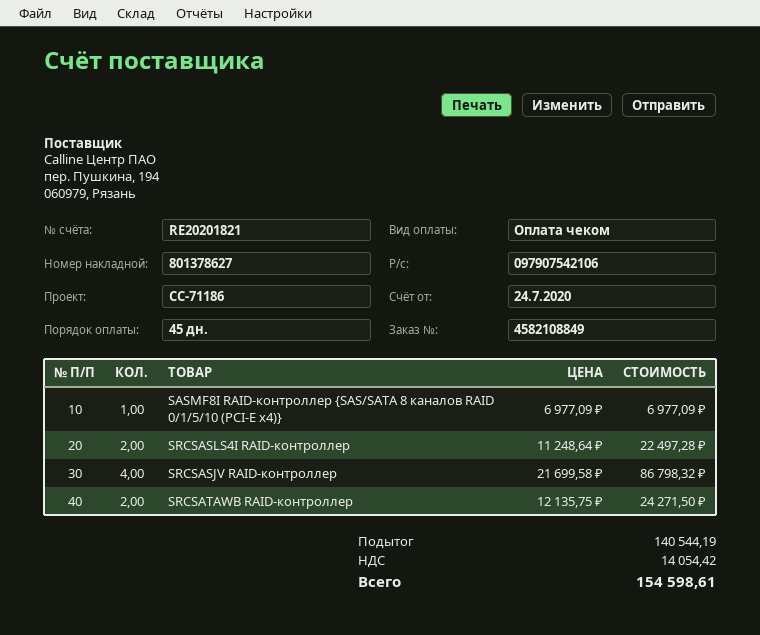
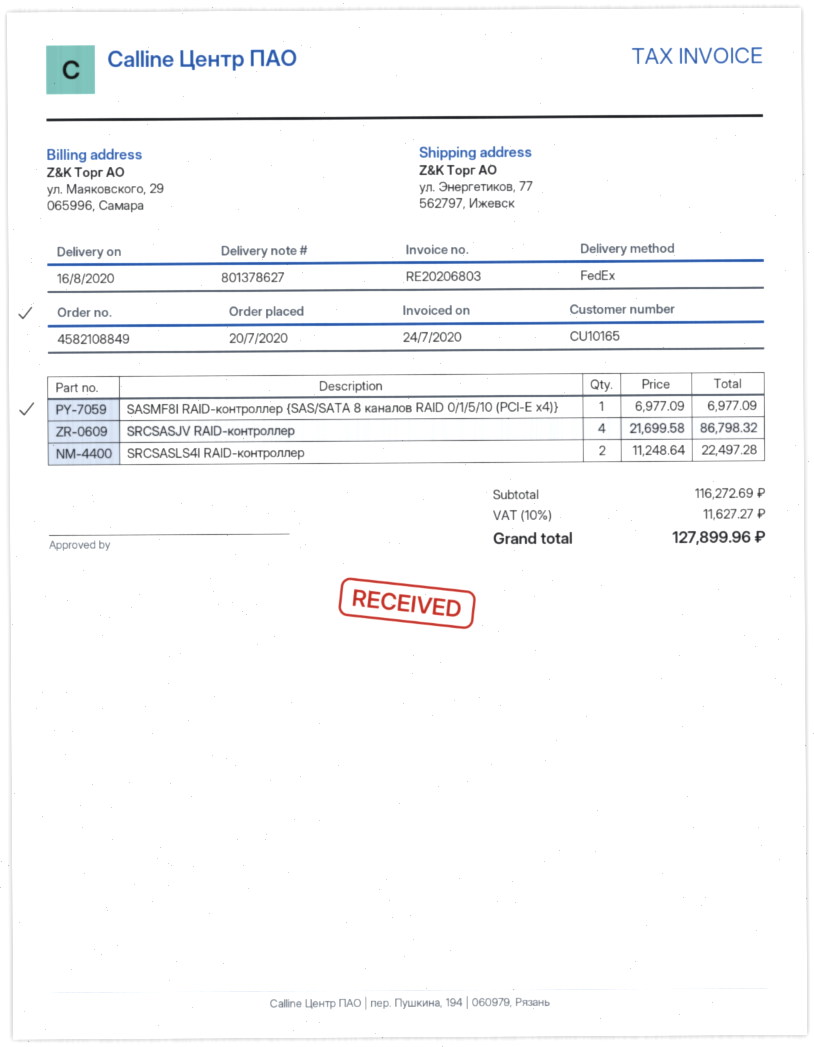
invoice number: RE20201821 -> RE20206803
SRCSATAWB RAID-контроллер: 2 x 12135.75 = 24271.50 -> none
subtotal: 140544.19 -> 116272.69
tax: 14054.42 -> 11627.27
total: 154598.61 -> 127899.96

